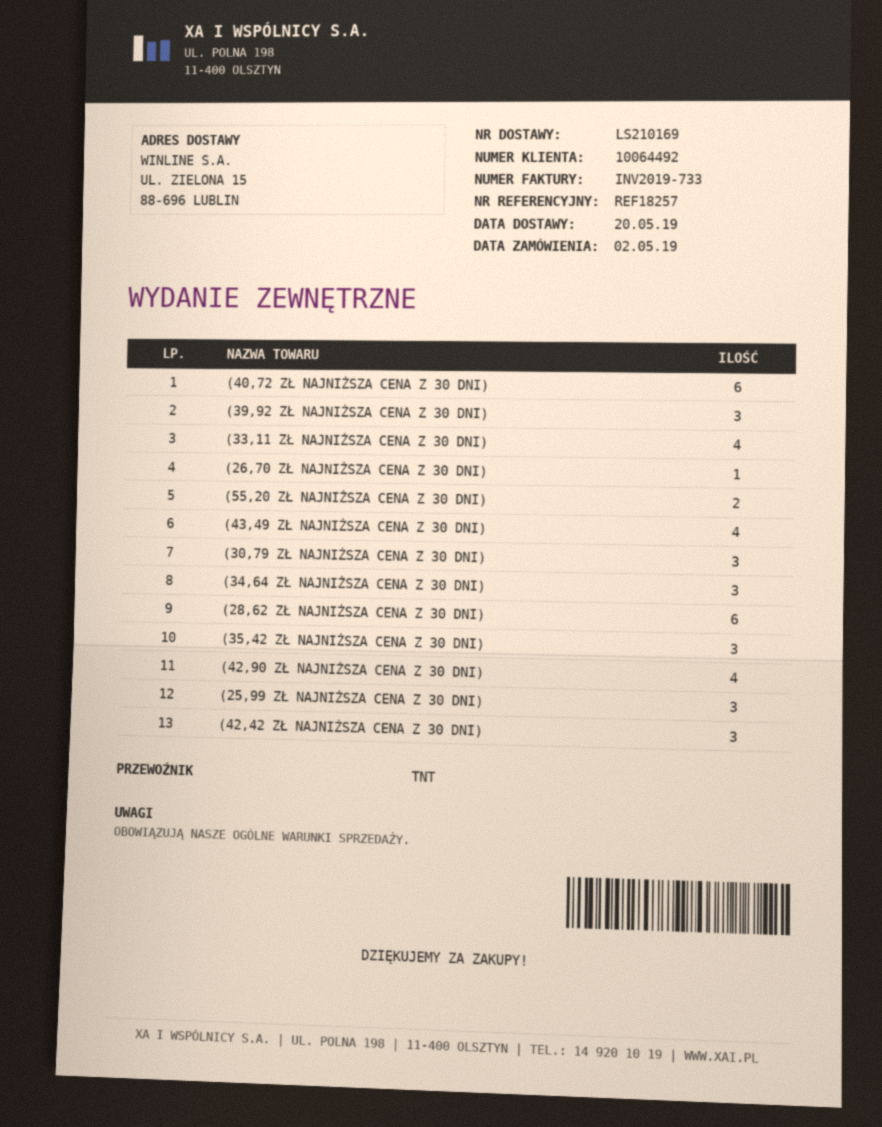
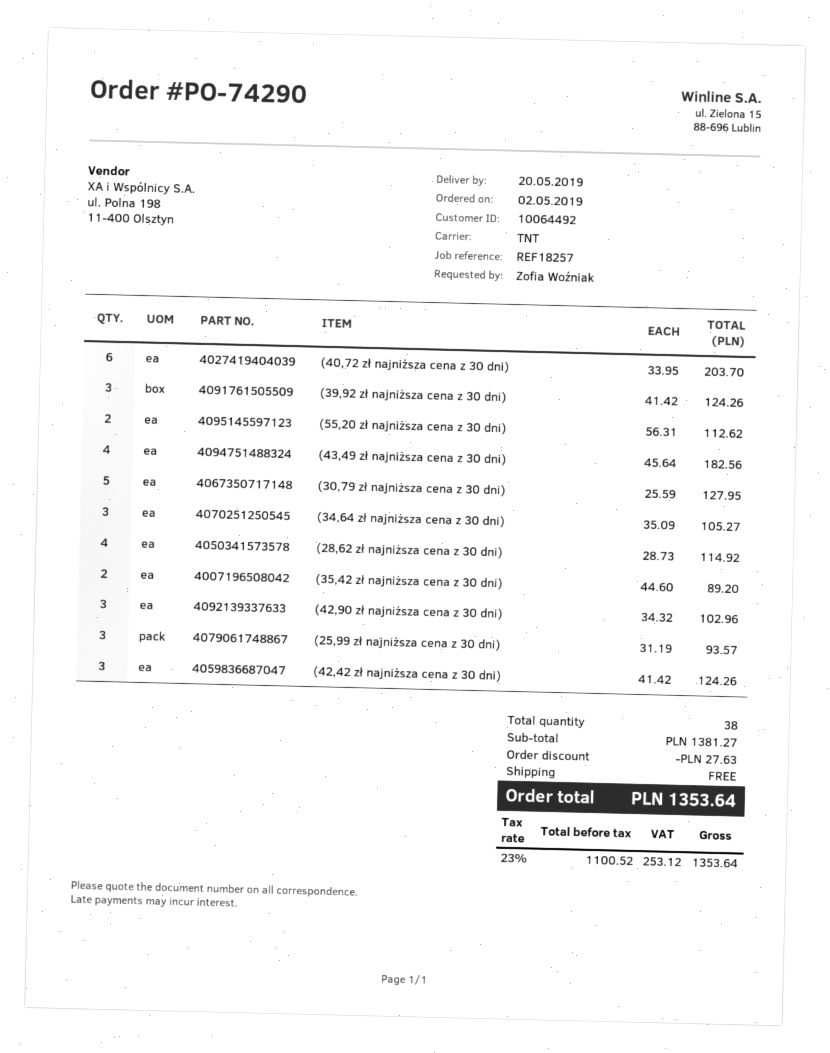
(33,11 ZŁ NAJNIŻSZA CENA Z 30 DNI): 4 -> none
(26,70 ZŁ NAJNIŻSZA CENA Z 30 DNI): 1 -> none
(30,79 ZŁ NAJNIŻSZA CENA Z 30 DNI): 3 -> 5
(28,62 ZŁ NAJNIŻSZA CENA Z 30 DNI): 6 -> 4
(35,42 ZŁ NAJNIŻSZA CENA Z 30 DNI): 3 -> 2
(42,90 ZŁ NAJNIŻSZA CENA Z 30 DNI): 4 -> 3

